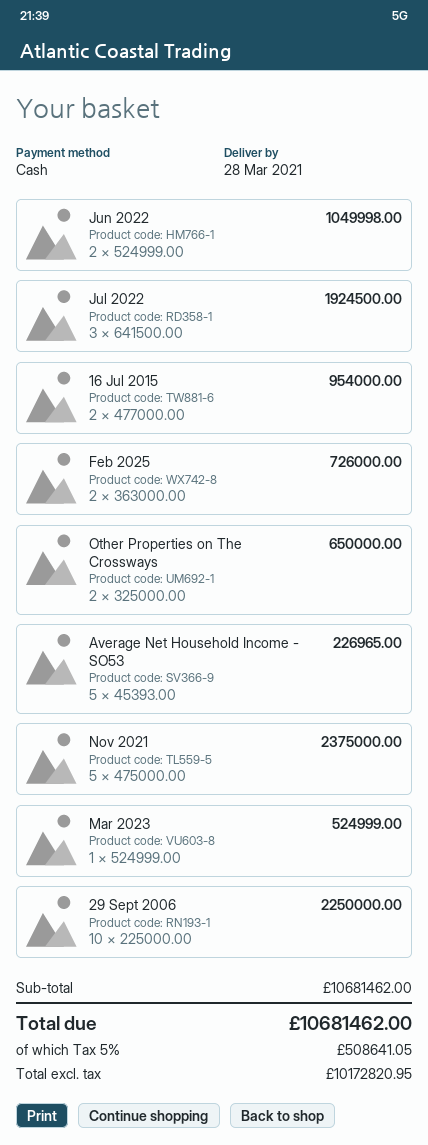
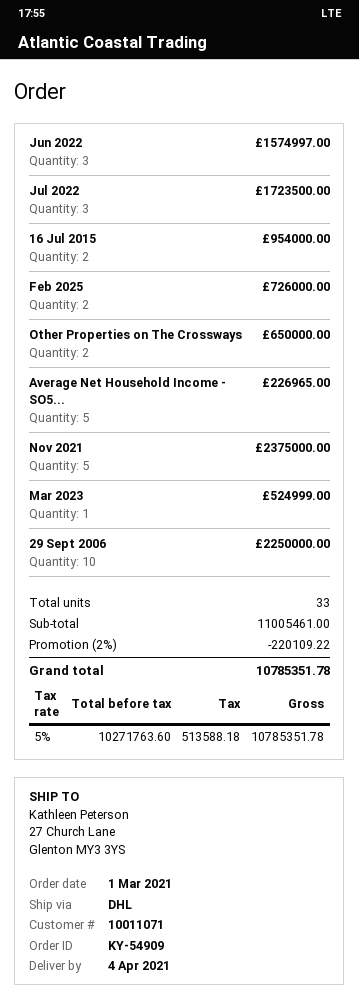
delivery date: 2021-03-28 -> 2021-04-04
Jun 2022: 2 for 1049998.00 -> 3 for 1574997.00
Jul 2022: 3 for 1924500.00 -> 3 for 1723500.00
subtotal: 10681462.00 -> 11005461.00
discount: none -> 2% = 220109.22
net: 10172820.95 -> 10271763.60
tax: 5% = 508641.05 -> 5% = 513588.18
total: 10681462.00 -> 10785351.78

